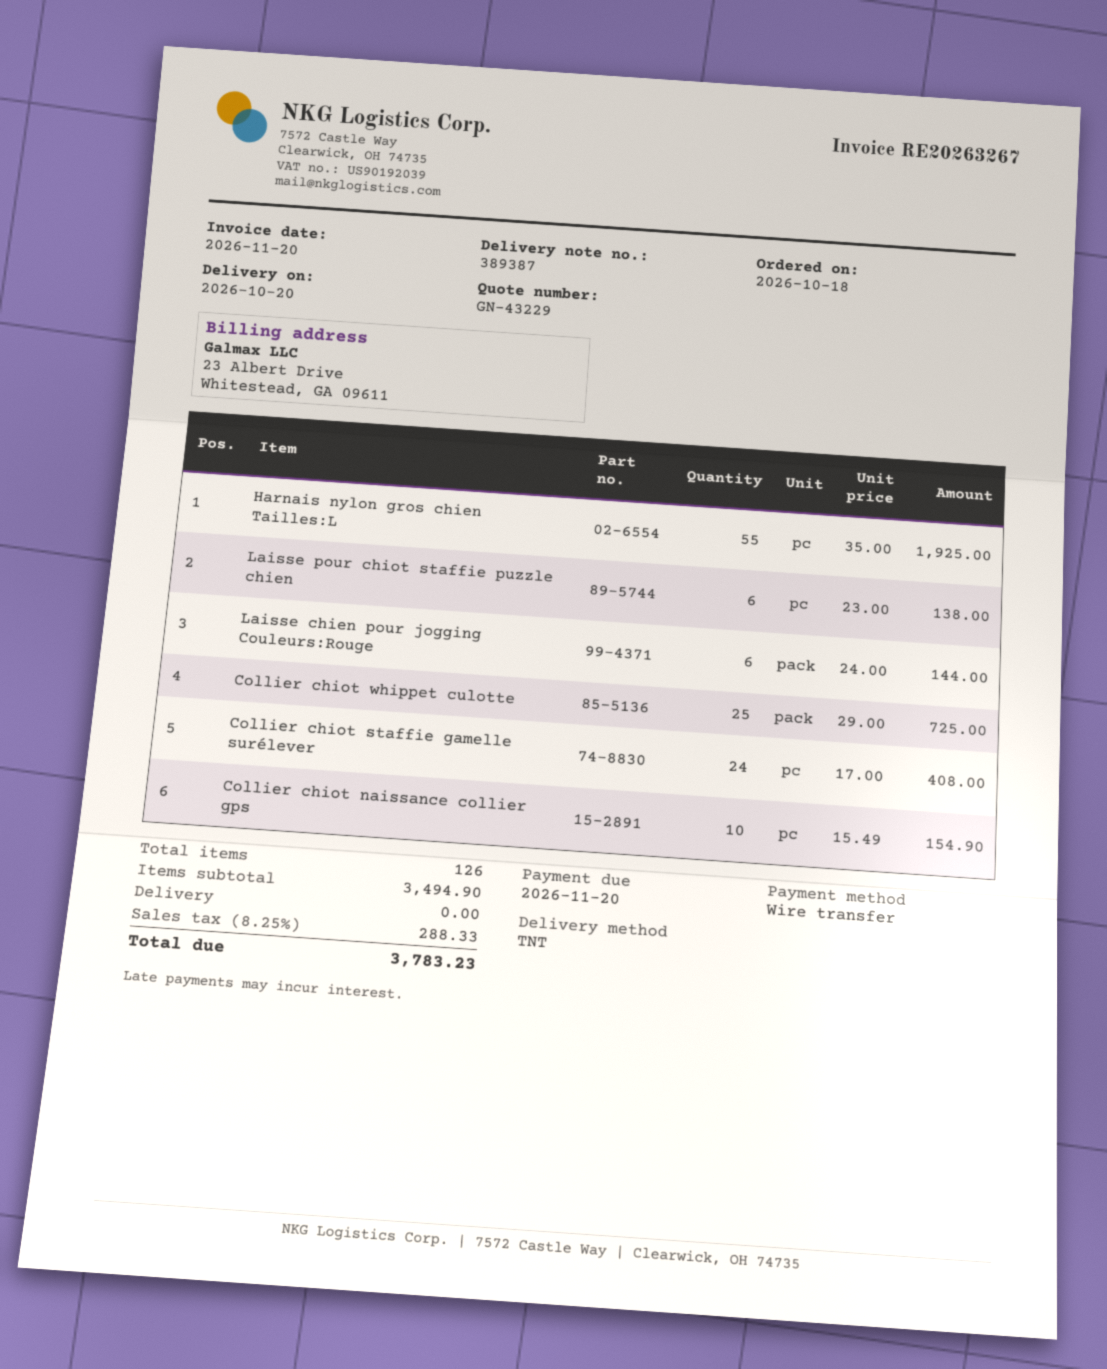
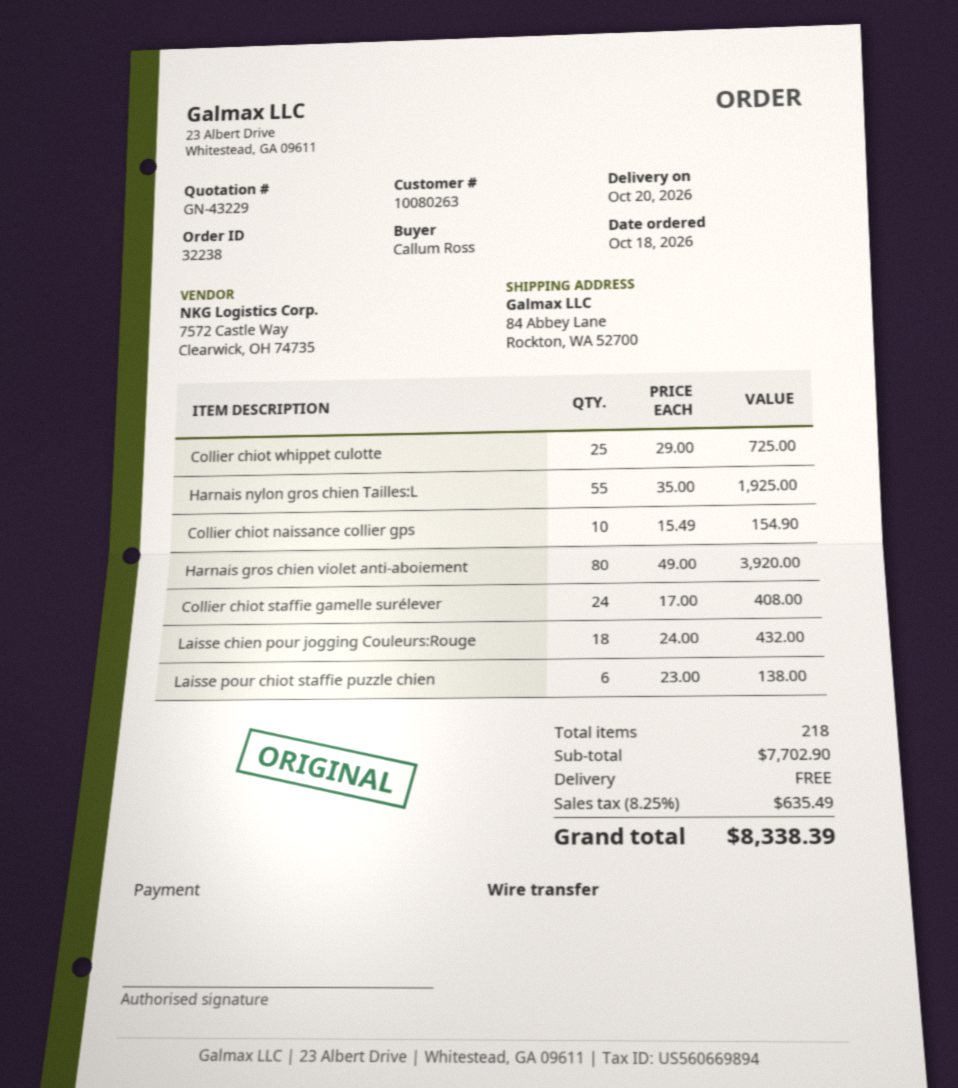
Laisse chien pour jogging Couleurs:Rouge: 6 x 24.00 = 144.00 -> 18 x 24.00 = 432.00
Harnais gros chien violet anti-aboiement: none -> 80 x 49.00 = 3920.00
total quantity: 126 -> 218
subtotal: 3494.90 -> 7702.90
tax: 8.25% = 288.33 -> 8.25% = 635.49
total: 3783.23 -> 8338.39

